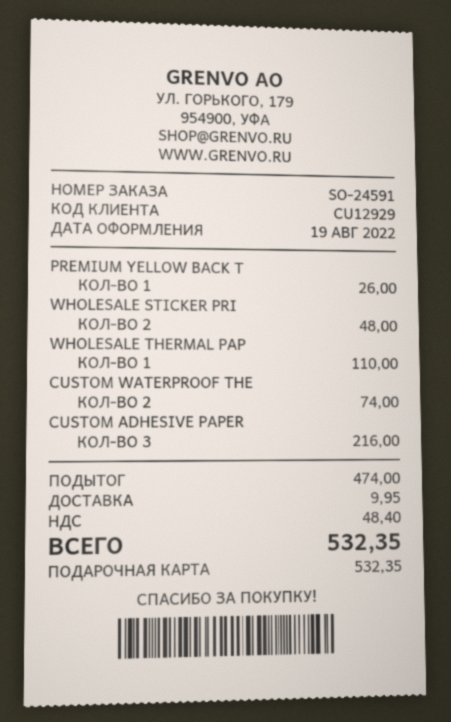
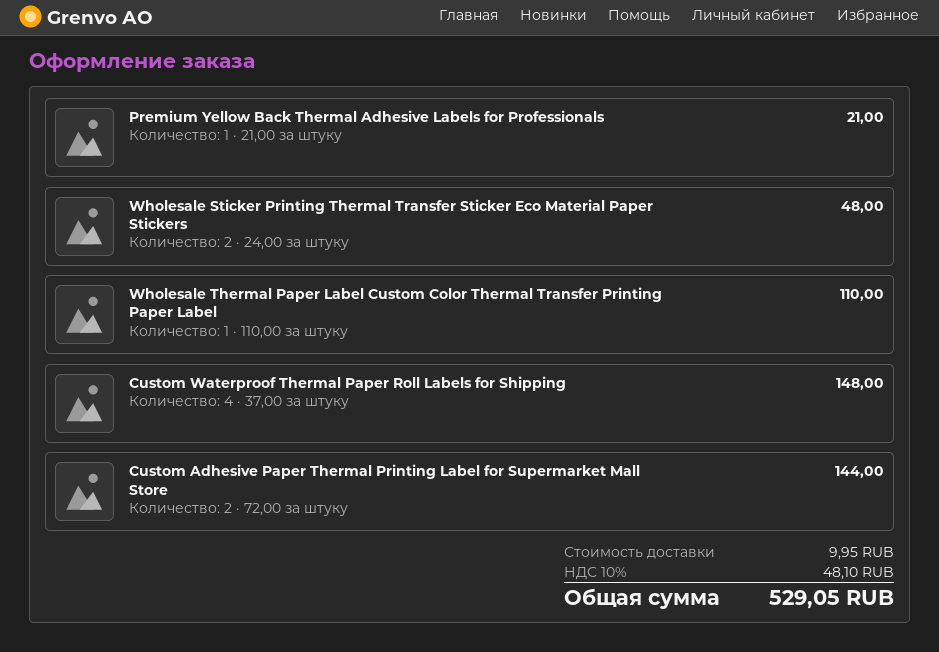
PREMIUM YELLOW BACK T: 1 for 26.00 -> 1 for 21.00
CUSTOM WATERPROOF THE: 2 for 74.00 -> 4 for 148.00
CUSTOM ADHESIVE PAPER: 3 for 216.00 -> 2 for 144.00
tax: 48.40 -> 48.10
total: 532.35 -> 529.05

